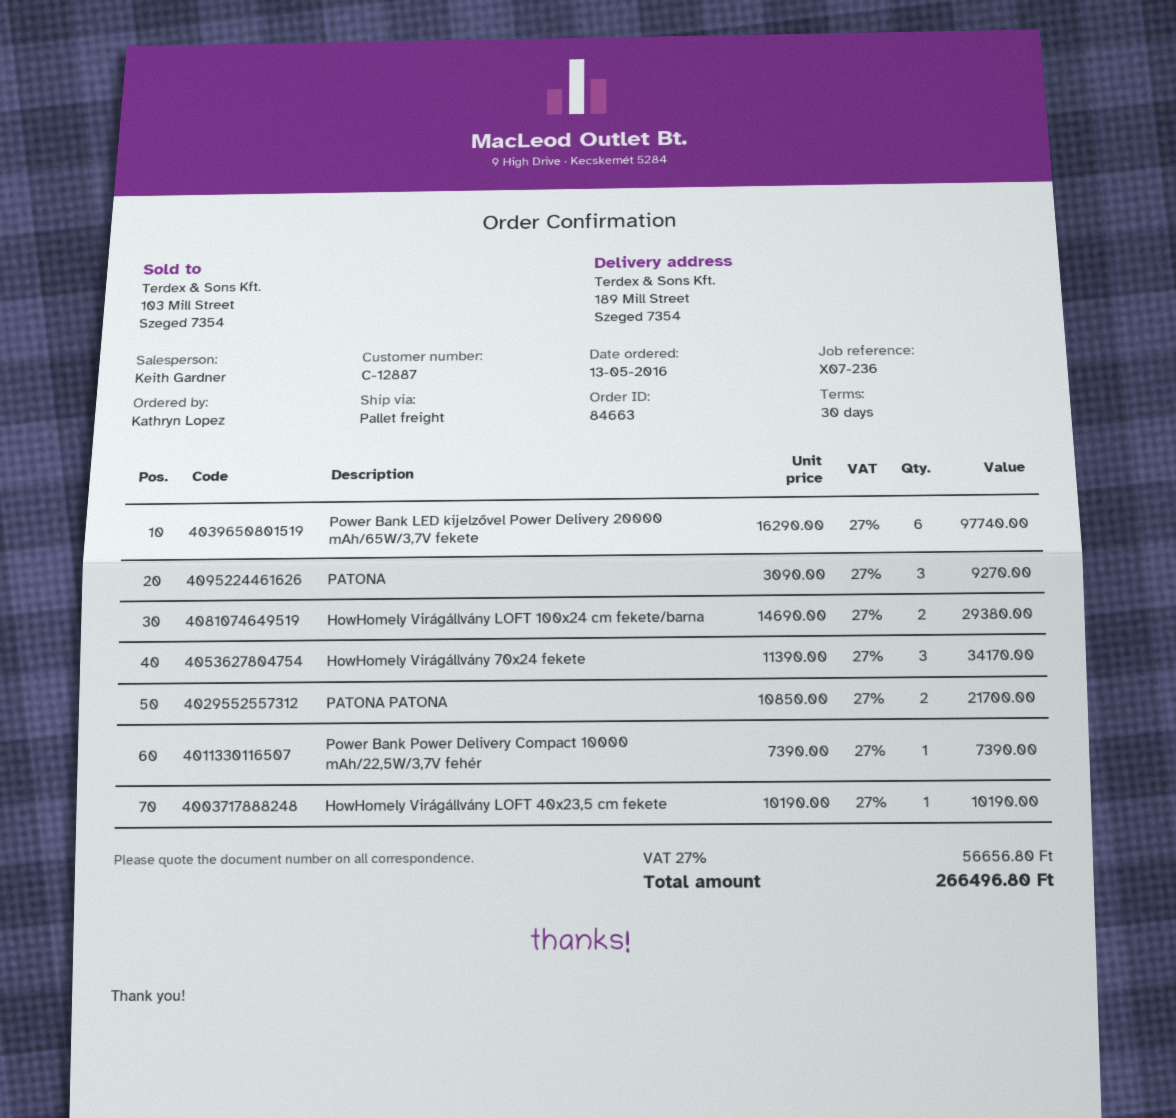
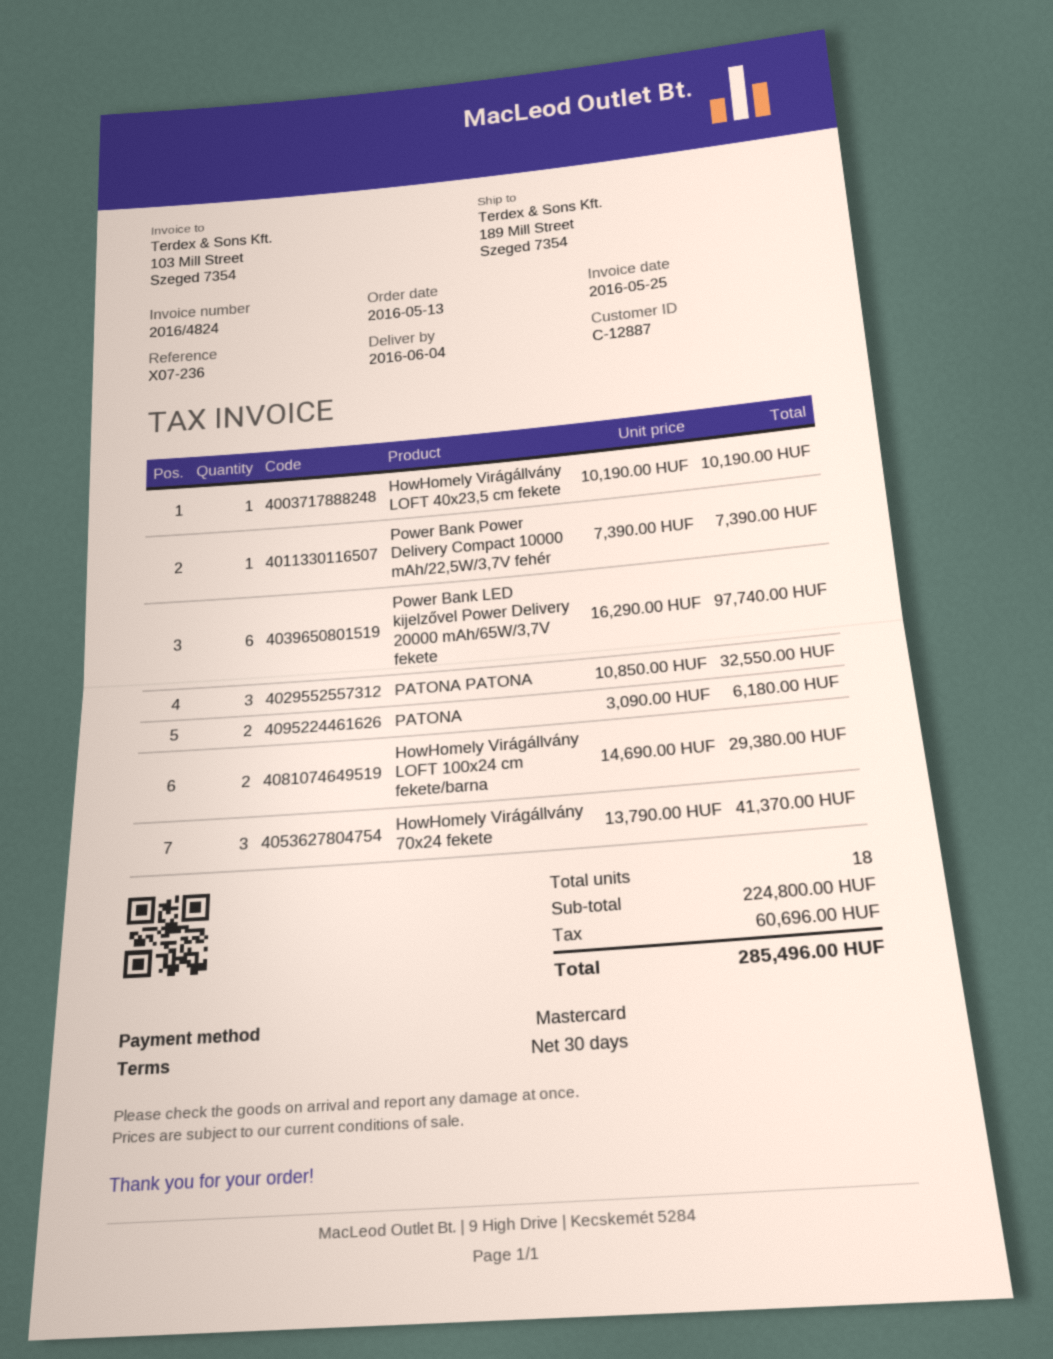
PATONA: 3 x 3090.00 = 9270.00 -> 2 x 3090.00 = 6180.00
HowHomely Virágállvány 70x24 fekete: 3 x 11390.00 = 34170.00 -> 3 x 13790.00 = 41370.00
PATONA PATONA: 2 x 10850.00 = 21700.00 -> 3 x 10850.00 = 32550.00
tax: 56656.80 -> 60696.00
total: 266496.80 -> 285496.00

